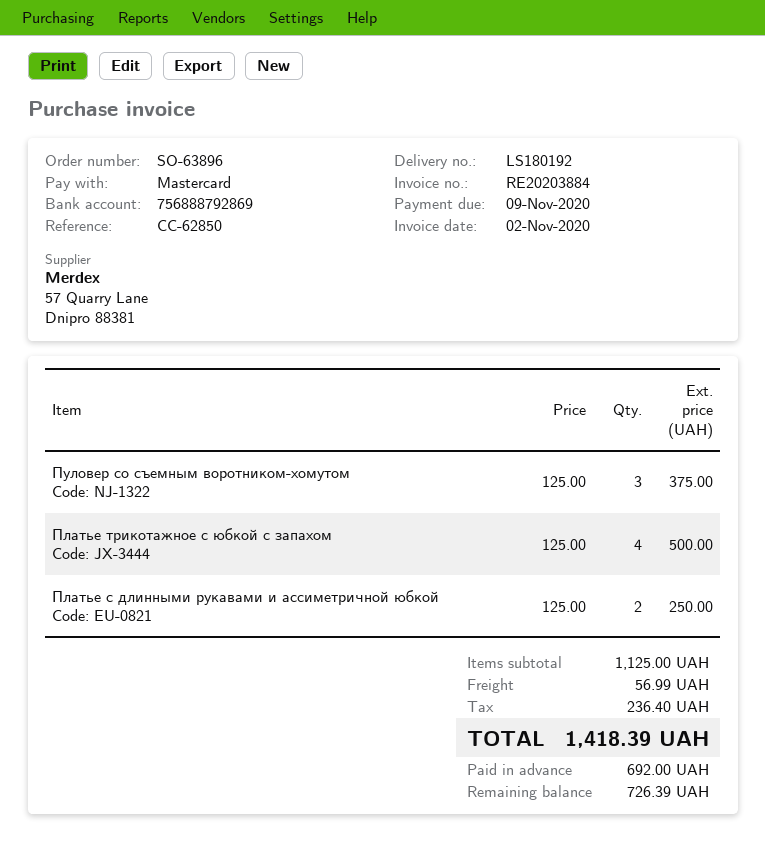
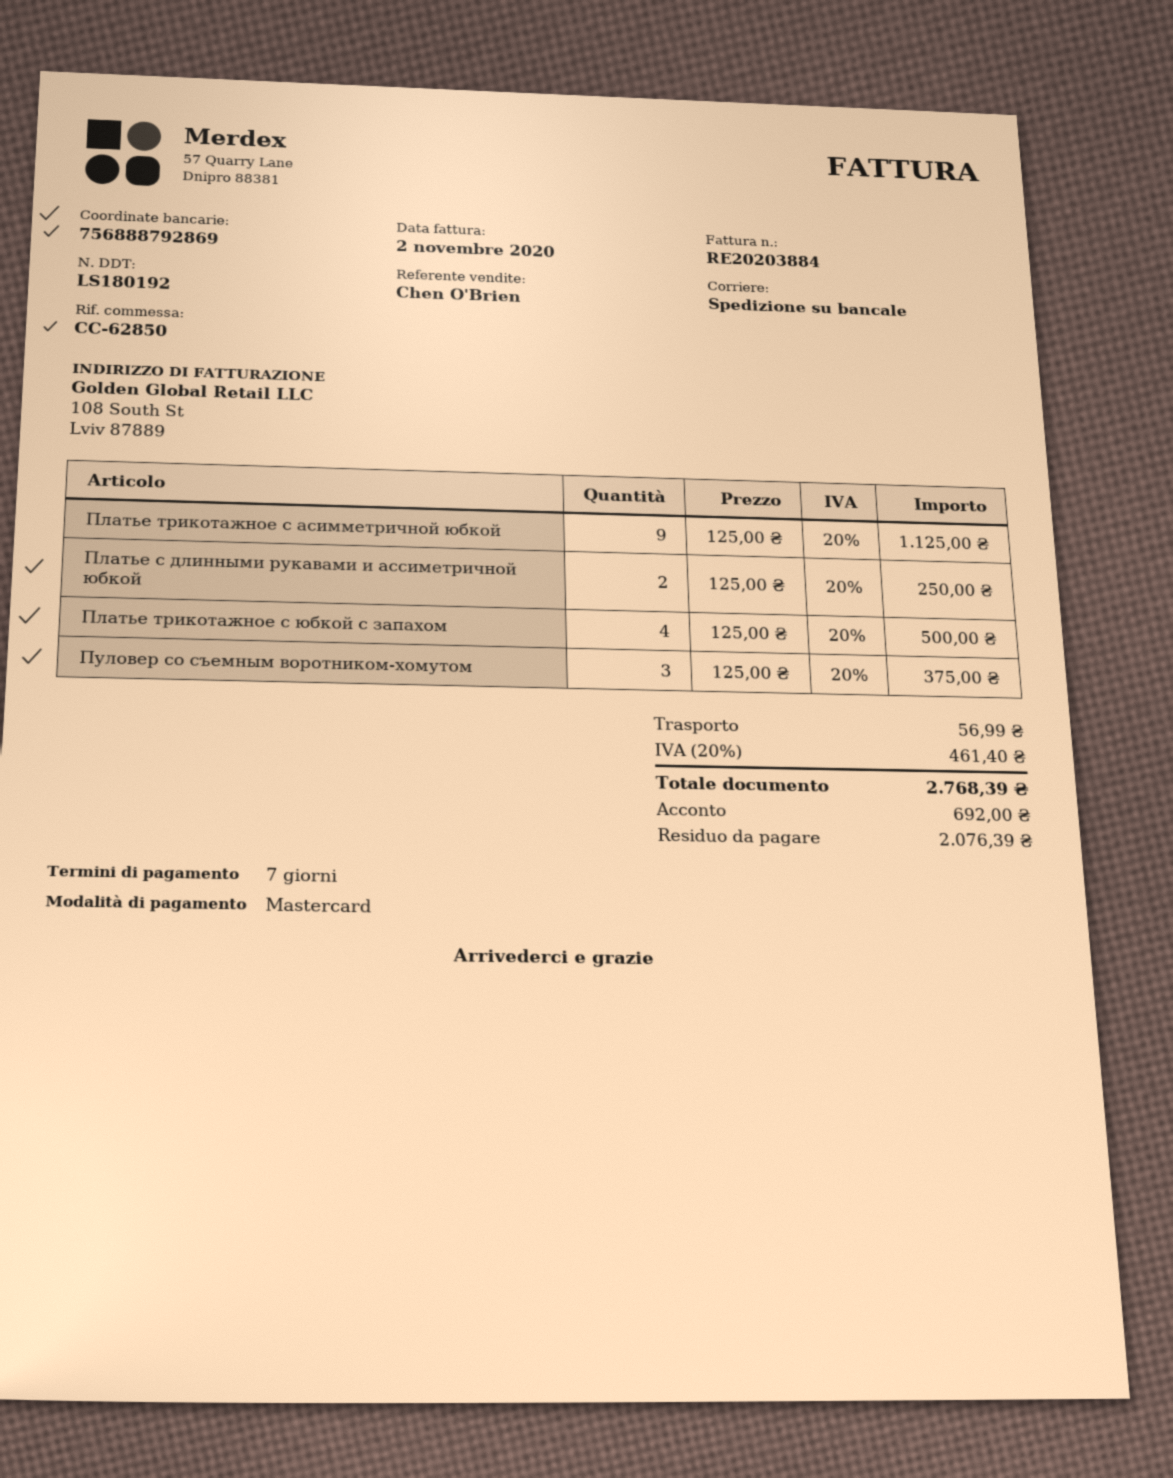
Платье трикотажное с асимметричной юбкой: none -> 9 x 125.00 = 1125.00
tax: 236.40 -> 461.40
total: 1418.39 -> 2768.39
balance: 726.39 -> 2076.39

